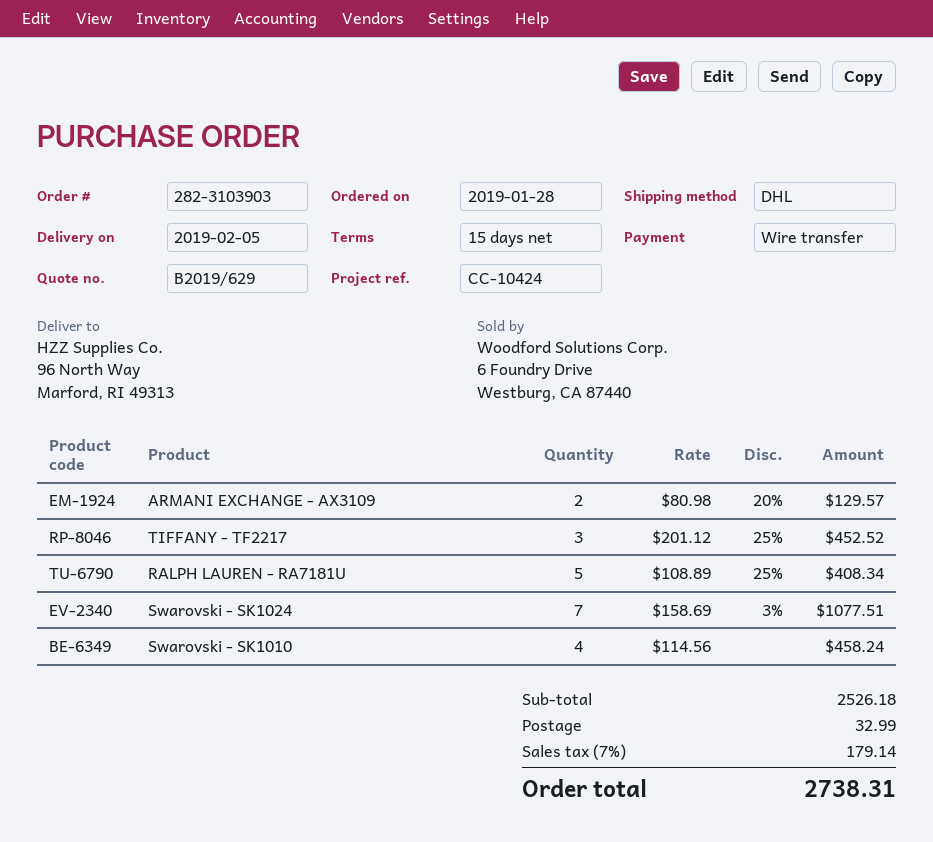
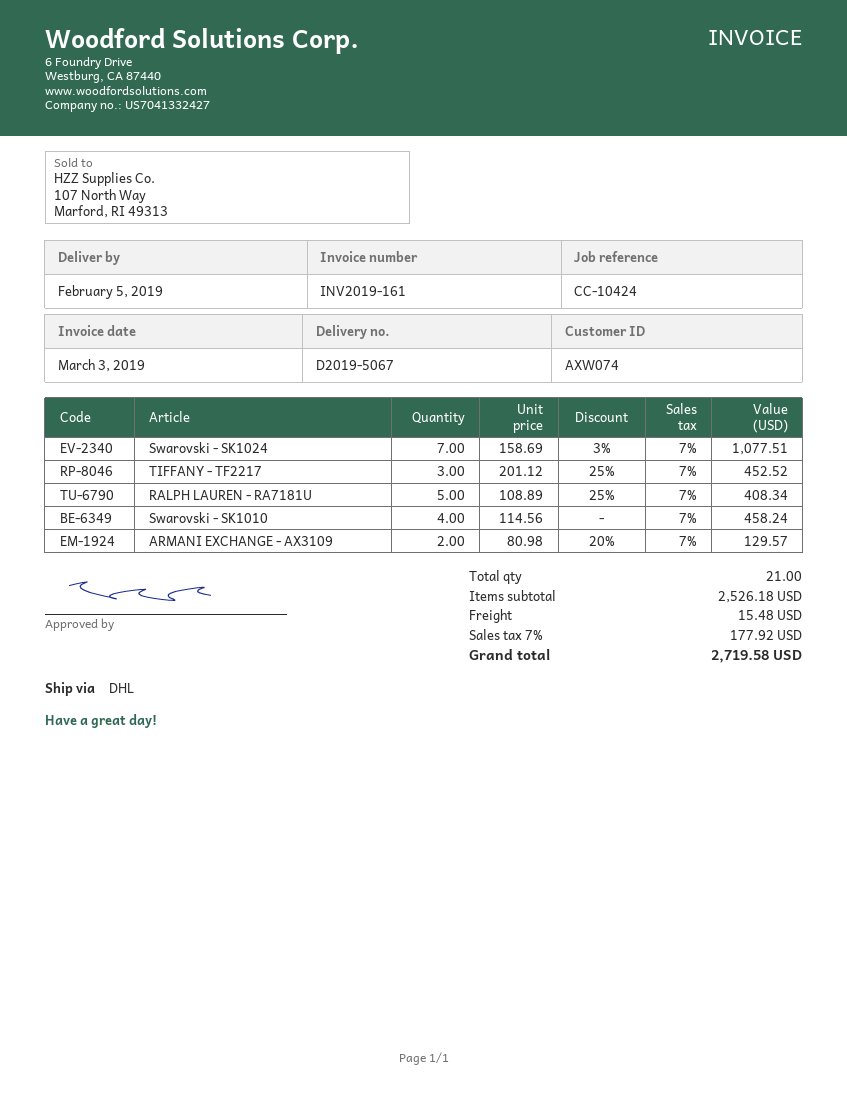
shipping: 32.99 -> 15.48
tax: 7% = 179.14 -> 7% = 177.92
total: 2738.31 -> 2719.58

